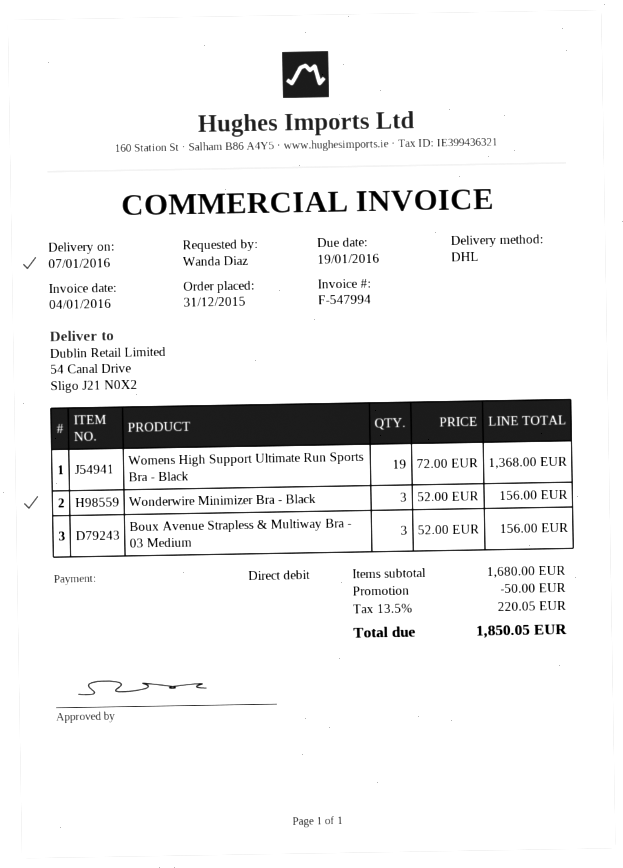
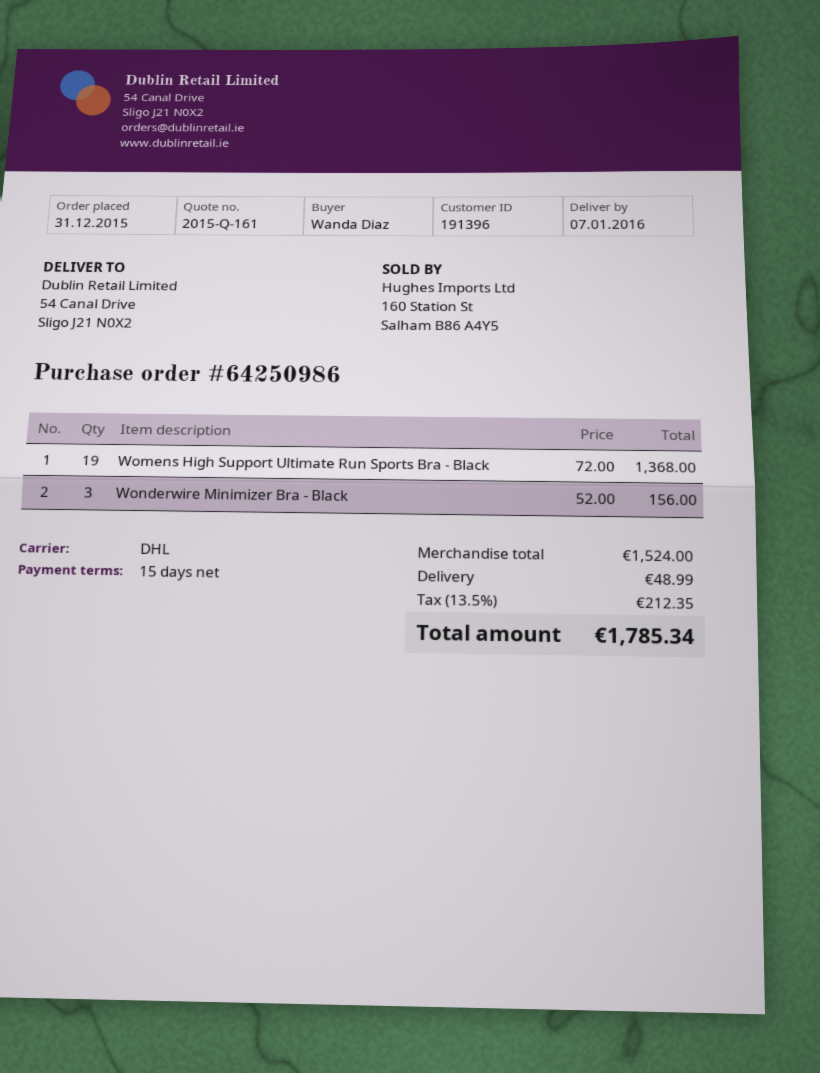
Boux Avenue Strapless & Multiway Bra - 03 Medium: 3 x 52.00 = 156.00 -> none
subtotal: 1680.00 -> 1524.00
discount: 50.00 -> none
shipping: none -> 48.99
tax: 13.5% = 220.05 -> 13.5% = 212.35
total: 1850.05 -> 1785.34

